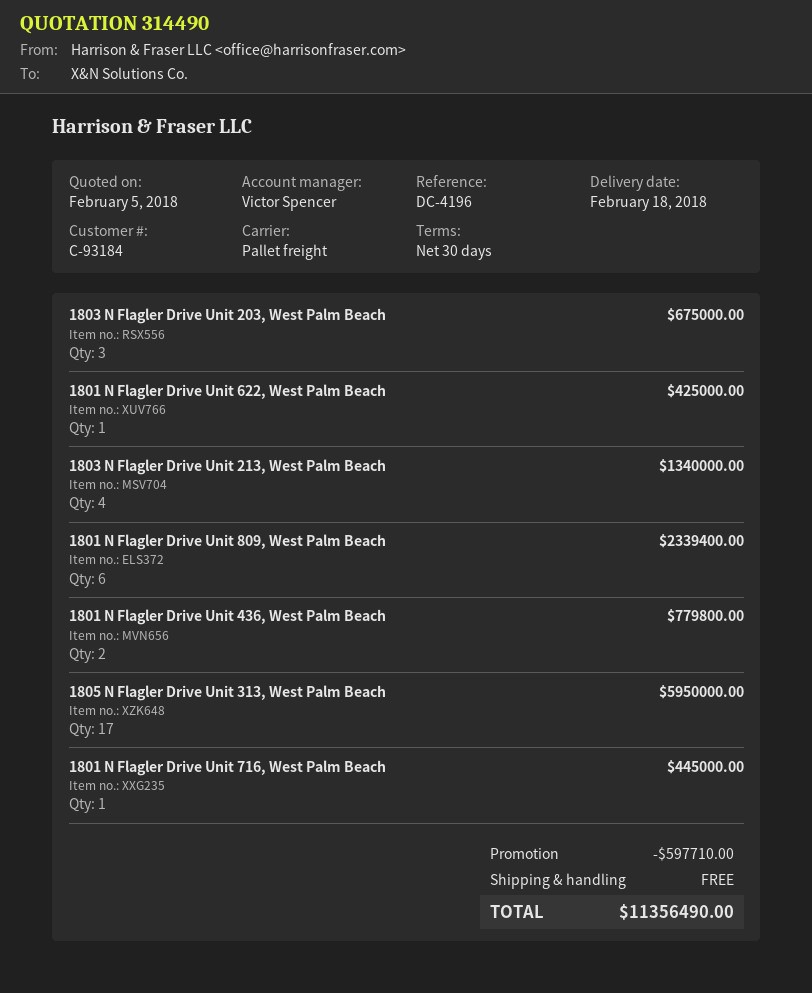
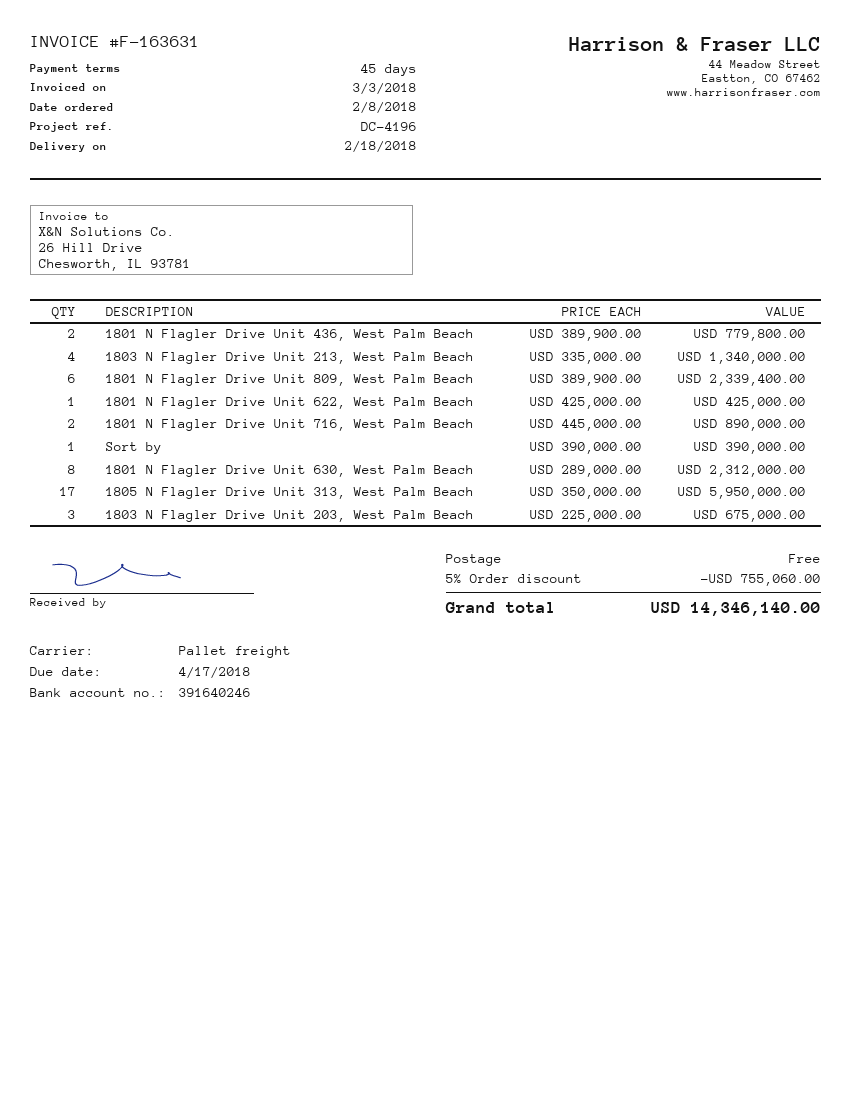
payment terms: 30 days -> 45 days
1801 N Flagler Drive Unit 716, West Palm Beach: 1 for 445000.00 -> 2 for 890000.00
Sort by: none -> 1 for 390000.00
1801 N Flagler Drive Unit 630, West Palm Beach: none -> 8 for 2312000.00
discount: 597710.00 -> 755060.00
total: 11356490.00 -> 14346140.00

